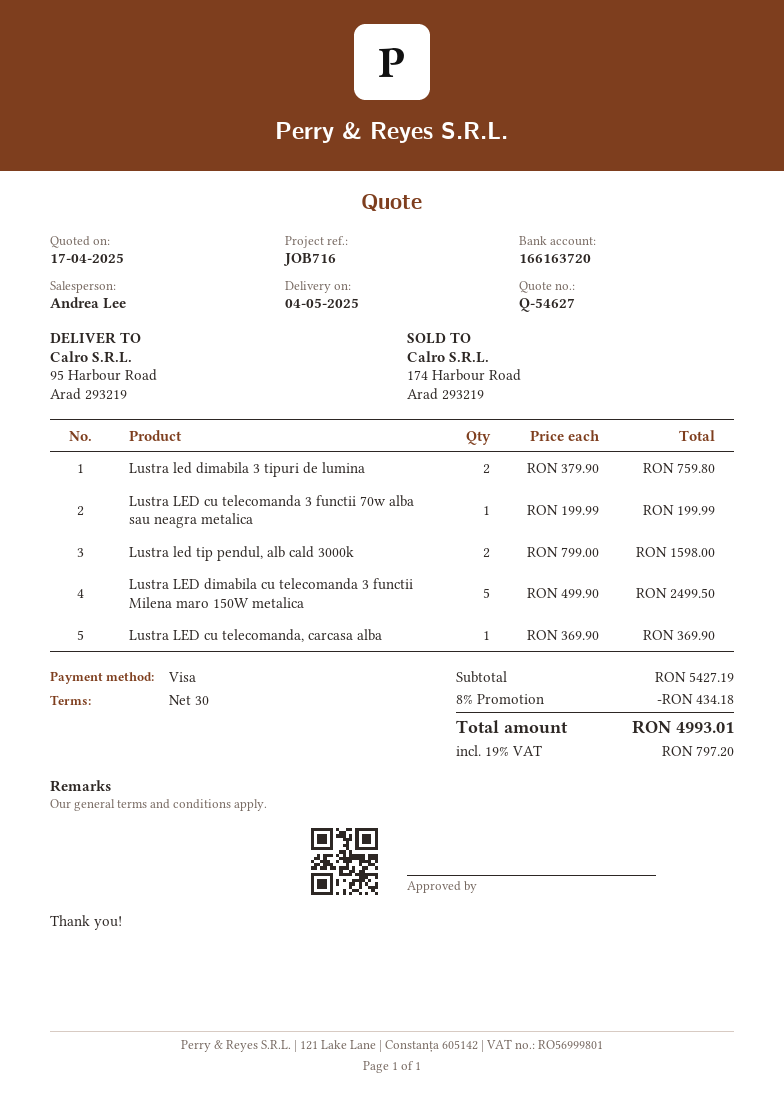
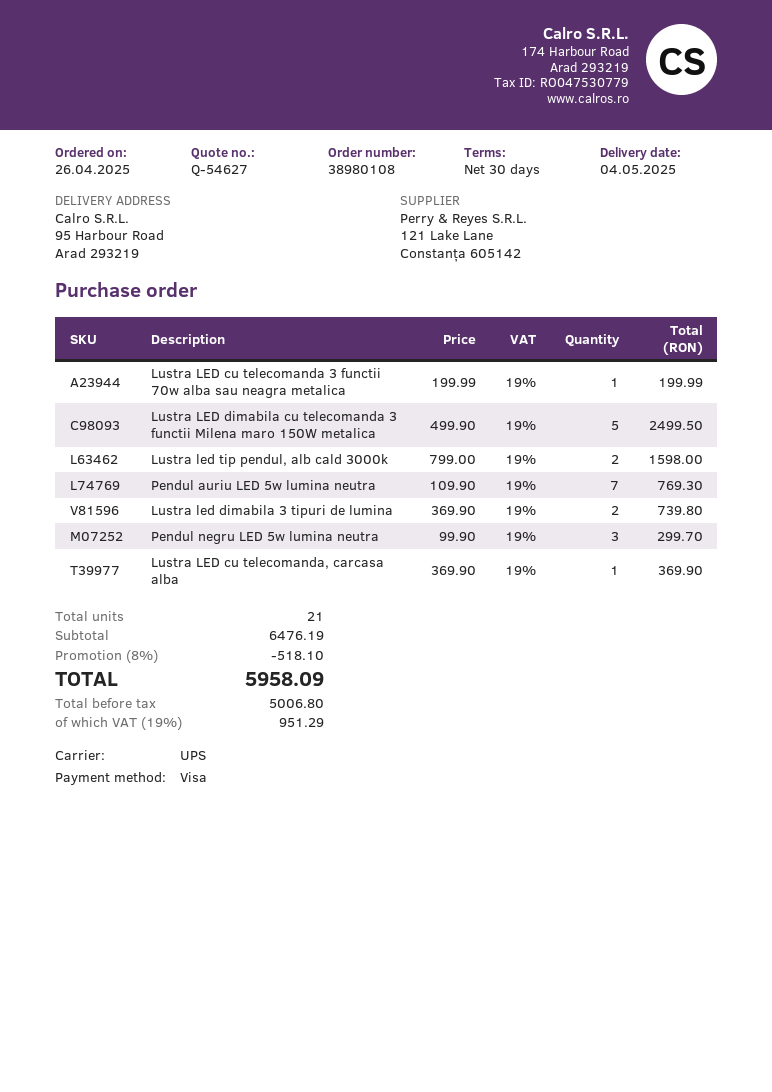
Lustra led dimabila 3 tipuri de lumina: 2 x 379.90 = 759.80 -> 2 x 369.90 = 739.80
Pendul auriu LED 5w lumina neutra: none -> 7 x 109.90 = 769.30
Pendul negru LED 5w lumina neutra: none -> 3 x 99.90 = 299.70
subtotal: 5427.19 -> 6476.19
discount: 8% = 434.18 -> 8% = 518.10
tax: 19% = 797.20 -> 19% = 951.29
total: 4993.01 -> 5958.09

